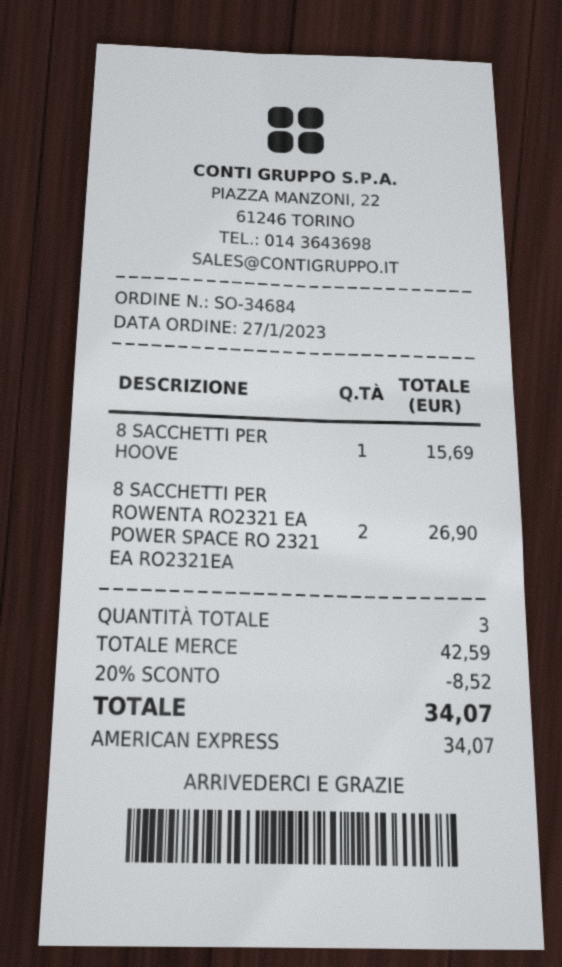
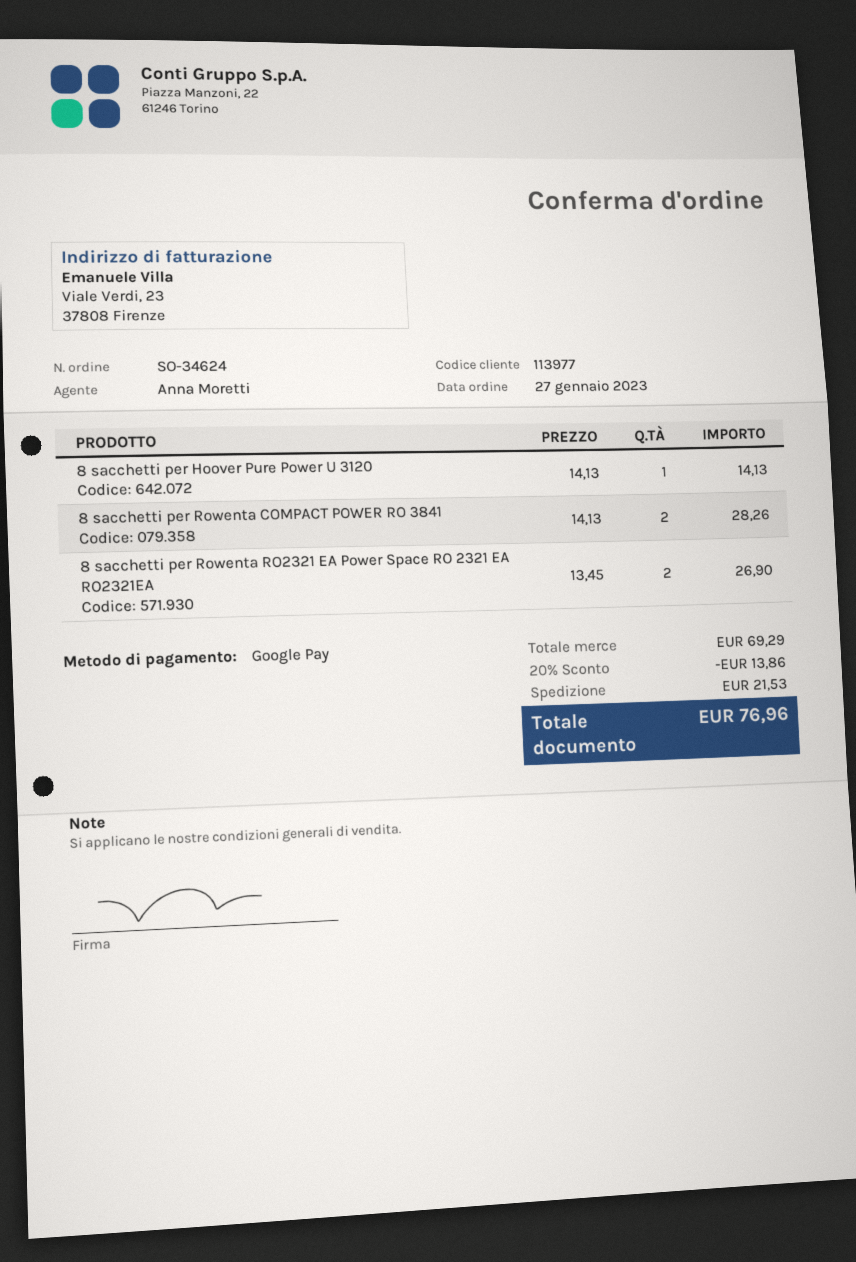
order number: SO-34684 -> SO-34624
payment method: American Express -> Google Pay
8 SACCHETTI PER HOOVE: 1 for 15.69 -> 1 for 14.13
8 sacchetti per Rowenta COMPACT POWER RO 3841: none -> 2 for 28.26
subtotal: 42.59 -> 69.29
discount: 20% = 8.52 -> 20% = 13.86
shipping: none -> 21.53
total: 34.07 -> 76.96

